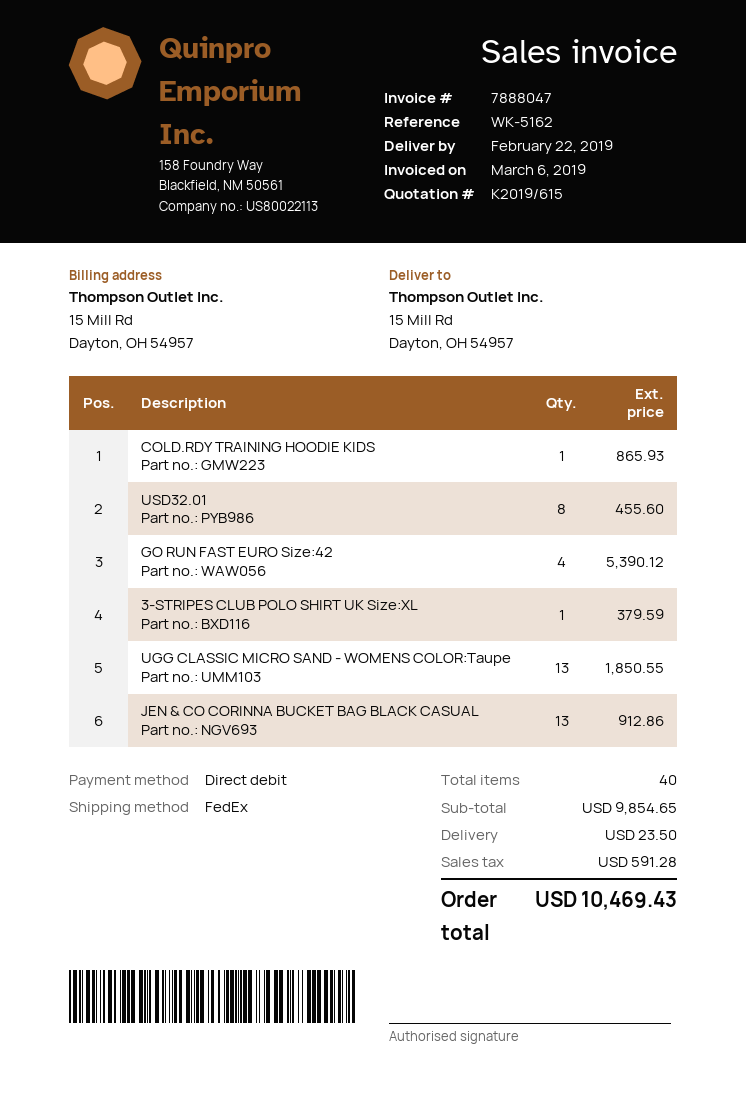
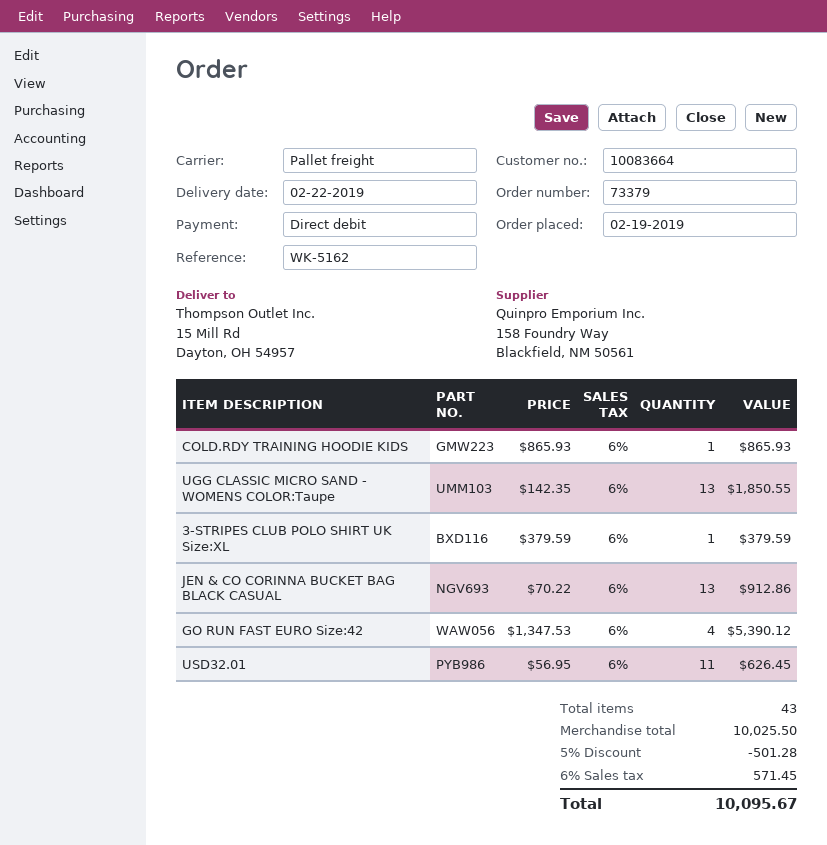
shipping method: FedEx -> pallet freight
USD32.01: 8 for 455.60 -> 11 for 626.45
total quantity: 40 -> 43
subtotal: 9854.65 -> 10025.50
discount: none -> 5% = 501.28
shipping: 23.50 -> none
tax: 591.28 -> 571.45
total: 10469.43 -> 10095.67

